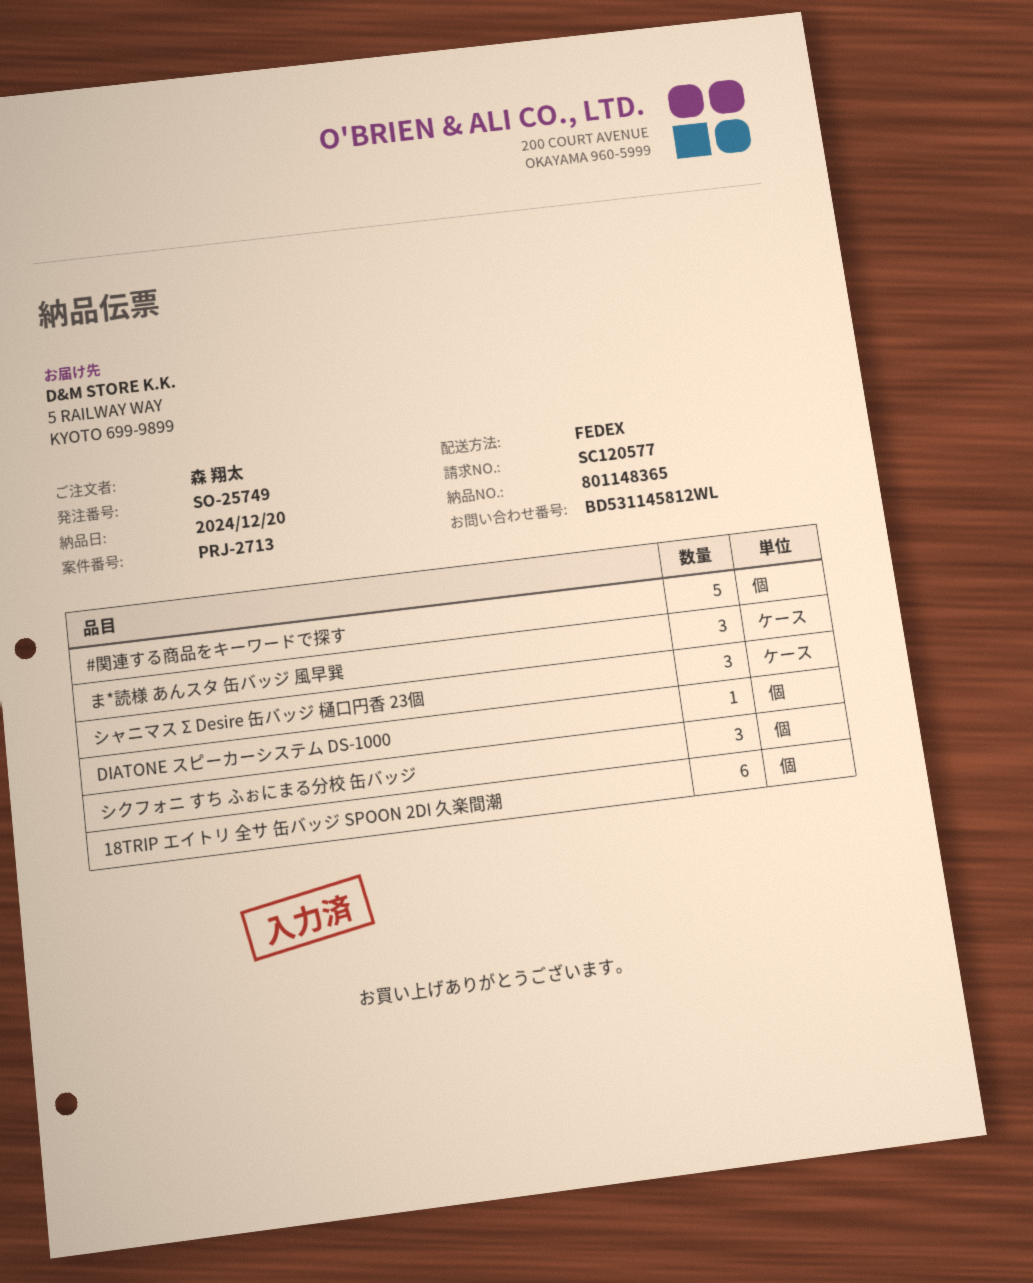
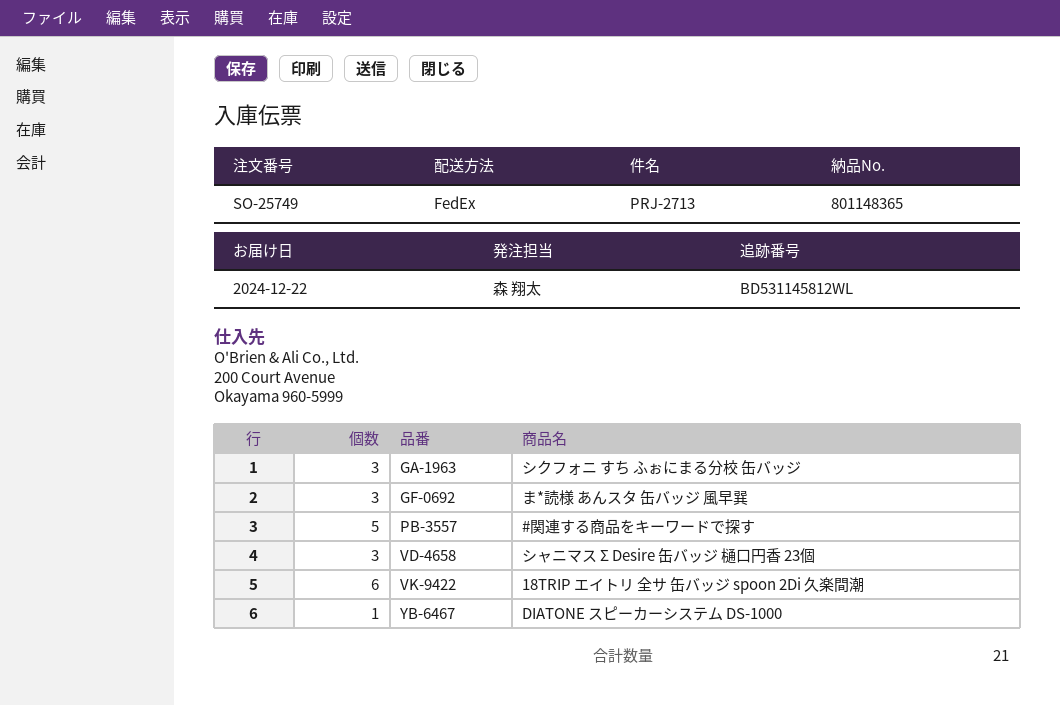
delivery date: 2024-12-20 -> 2024-12-22

